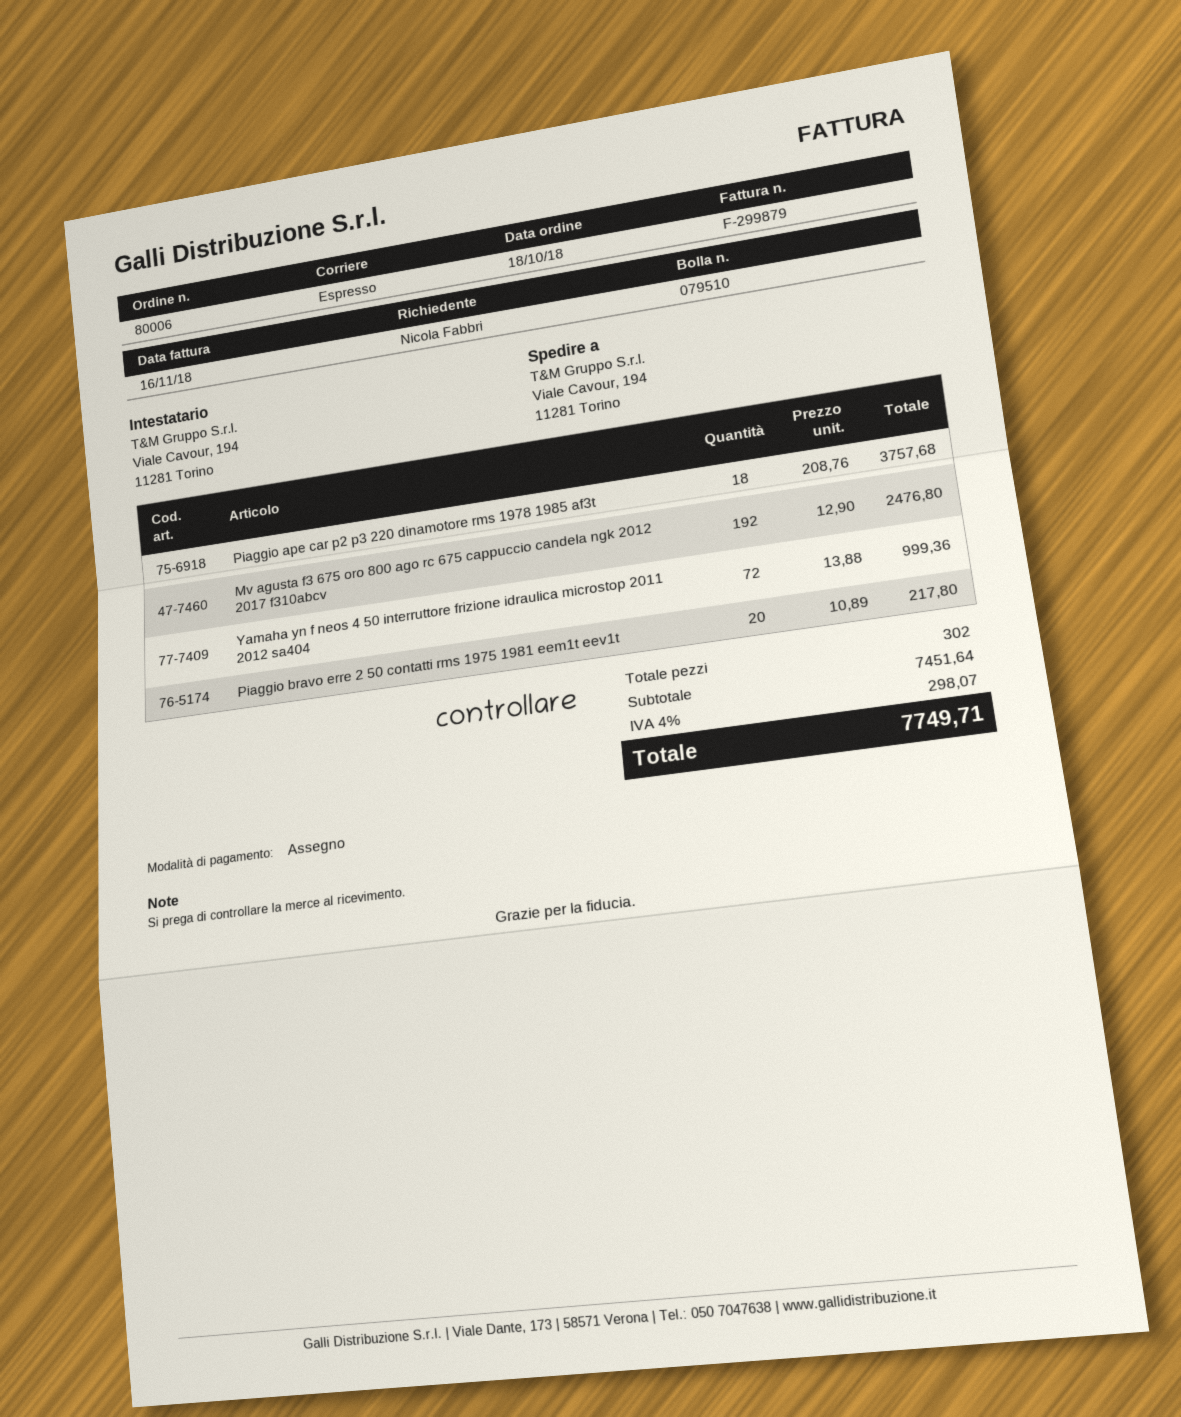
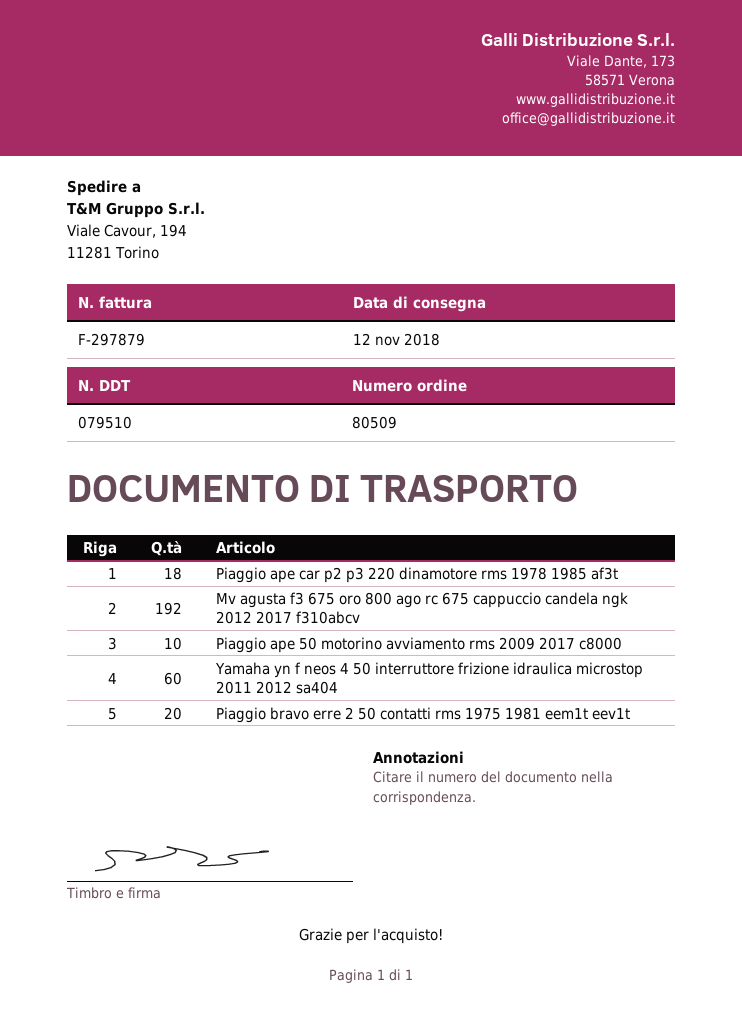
order number: 80006 -> 80509
invoice number: F-299879 -> F-297879
Yamaha yn f neos 4 50 interruttore frizione idraulica microstop 2011 2012 sa404: 72 -> 60
Piaggio ape 50 motorino avviamento rms 2009 2017 c8000: none -> 10

